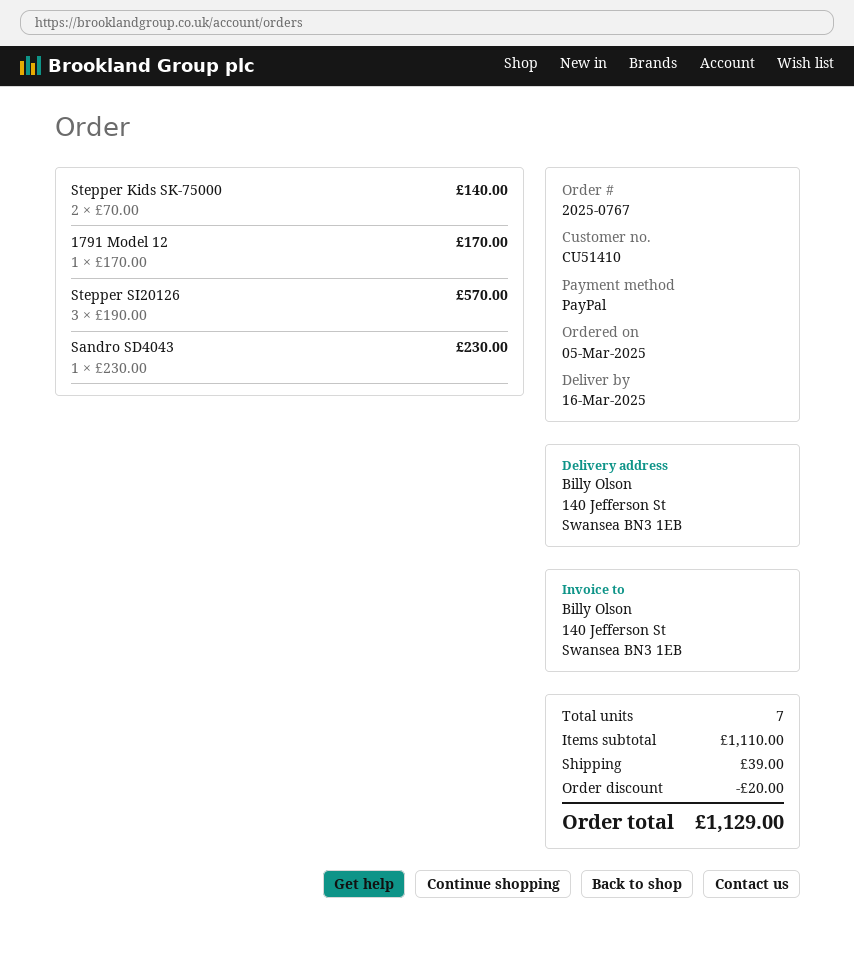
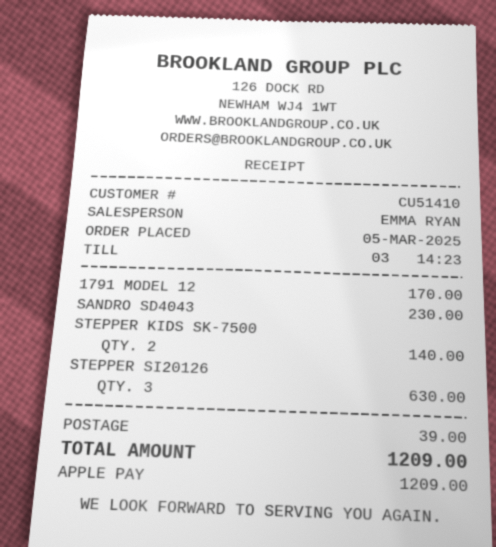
payment method: PayPal -> Apple Pay
Stepper SI20126: 3 for 570.00 -> 3 for 630.00
discount: 20.00 -> none
total: 1129.00 -> 1209.00

